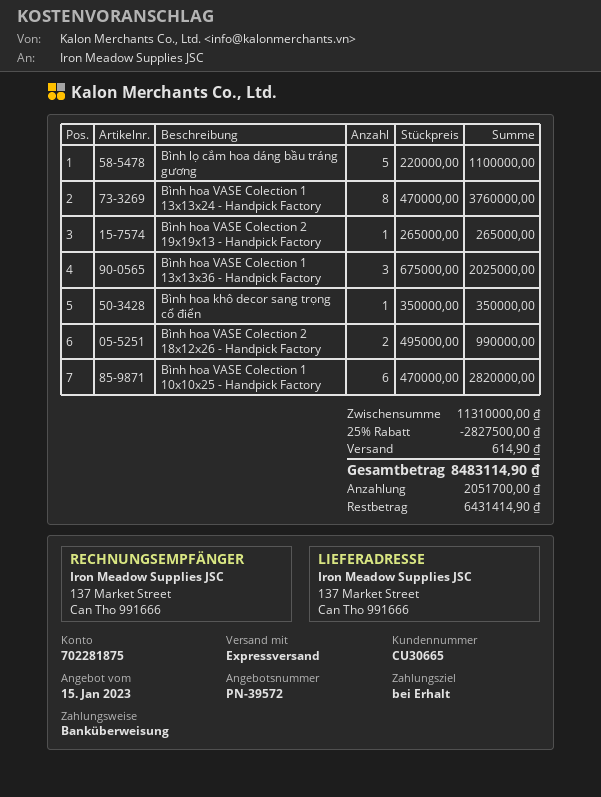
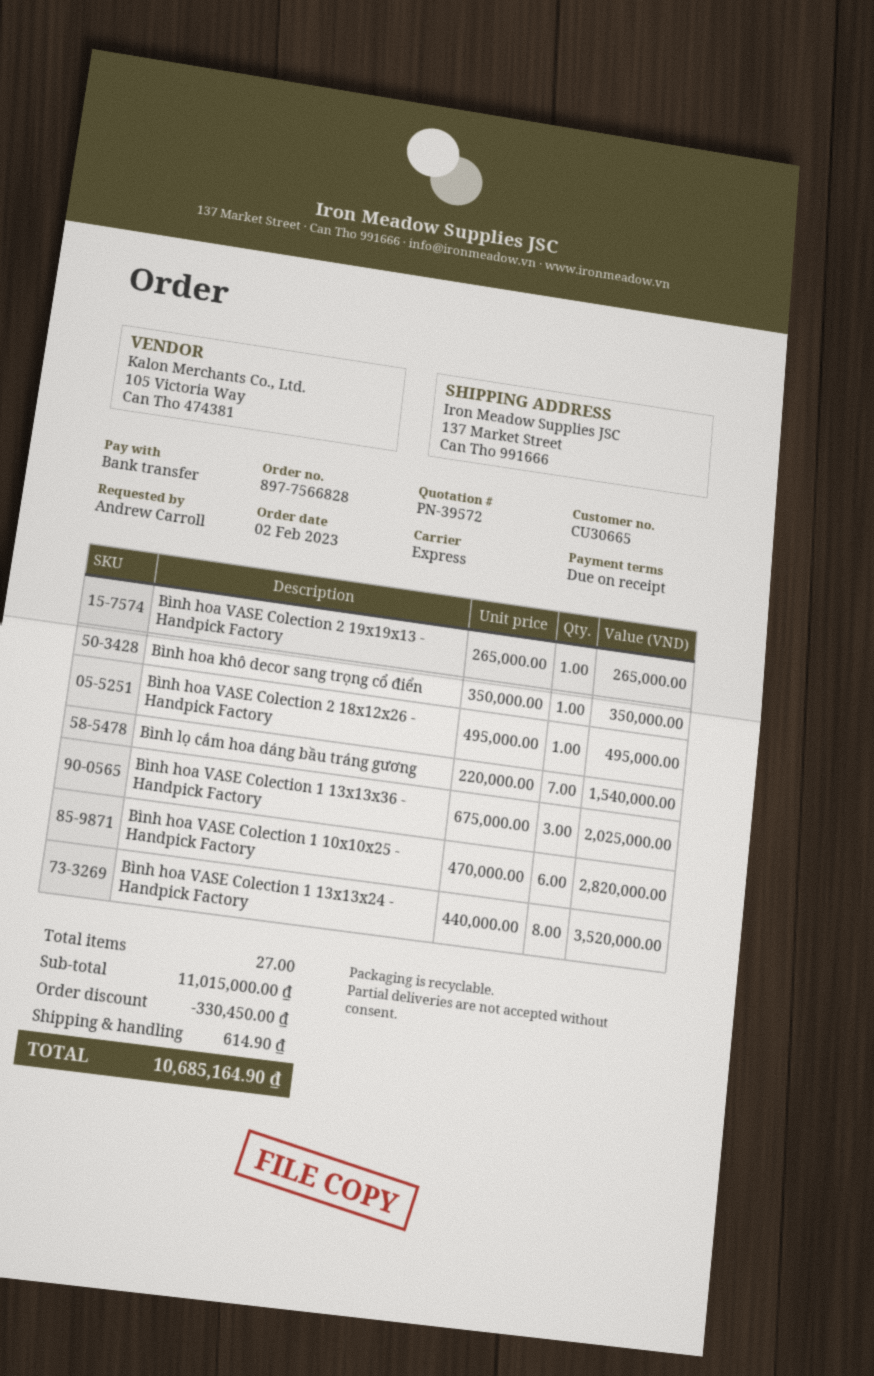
Bình lọ cắm hoa dáng bầu tráng gương: 5 x 220000.00 = 1100000.00 -> 7 x 220000.00 = 1540000.00
Bình hoa VASE Colection 1 13x13x24 - Handpick Factory: 8 x 470000.00 = 3760000.00 -> 8 x 440000.00 = 3520000.00
Bình hoa VASE Colection 2 18x12x26 - Handpick Factory: 2 x 495000.00 = 990000.00 -> 1 x 495000.00 = 495000.00
subtotal: 11310000.00 -> 11015000.00
discount: 2827500.00 -> 330450.00
total: 8483114.90 -> 10685164.90

